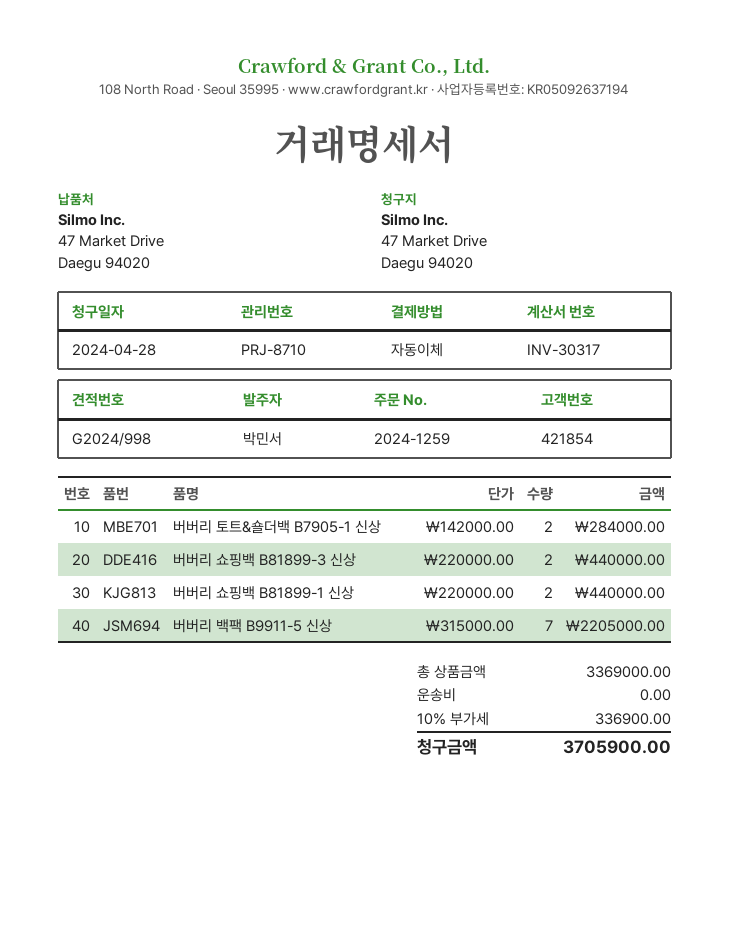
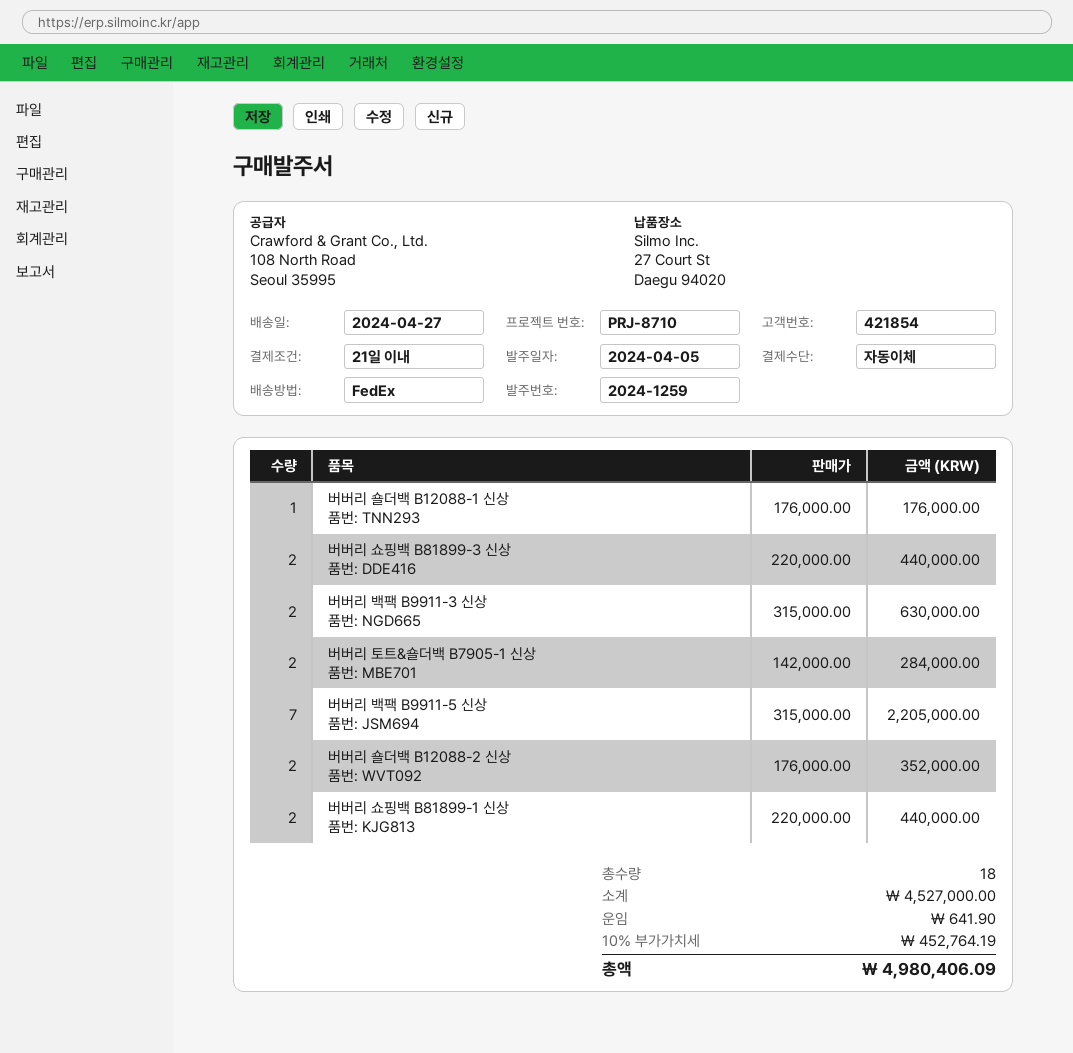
ship to: 47 Market Drive, Daegu 94020 -> 27 Court St, Daegu 94020
버버리 숄더백 B12088-1 신상: none -> 1 x 176000.00 = 176000.00
버버리 백팩 B9911-3 신상: none -> 2 x 315000.00 = 630000.00
버버리 숄더백 B12088-2 신상: none -> 2 x 176000.00 = 352000.00
subtotal: 3369000.00 -> 4527000.00
shipping: 0.00 -> 641.90
tax: 10% = 336900.00 -> 10% = 452764.19
total: 3705900.00 -> 4980406.09

